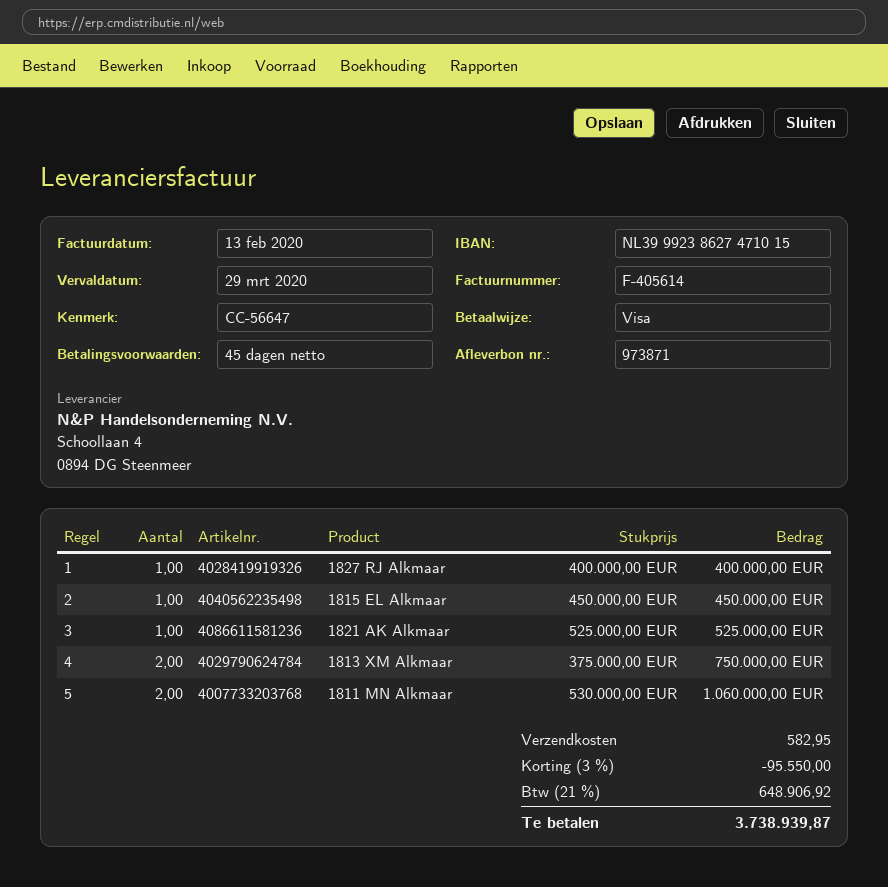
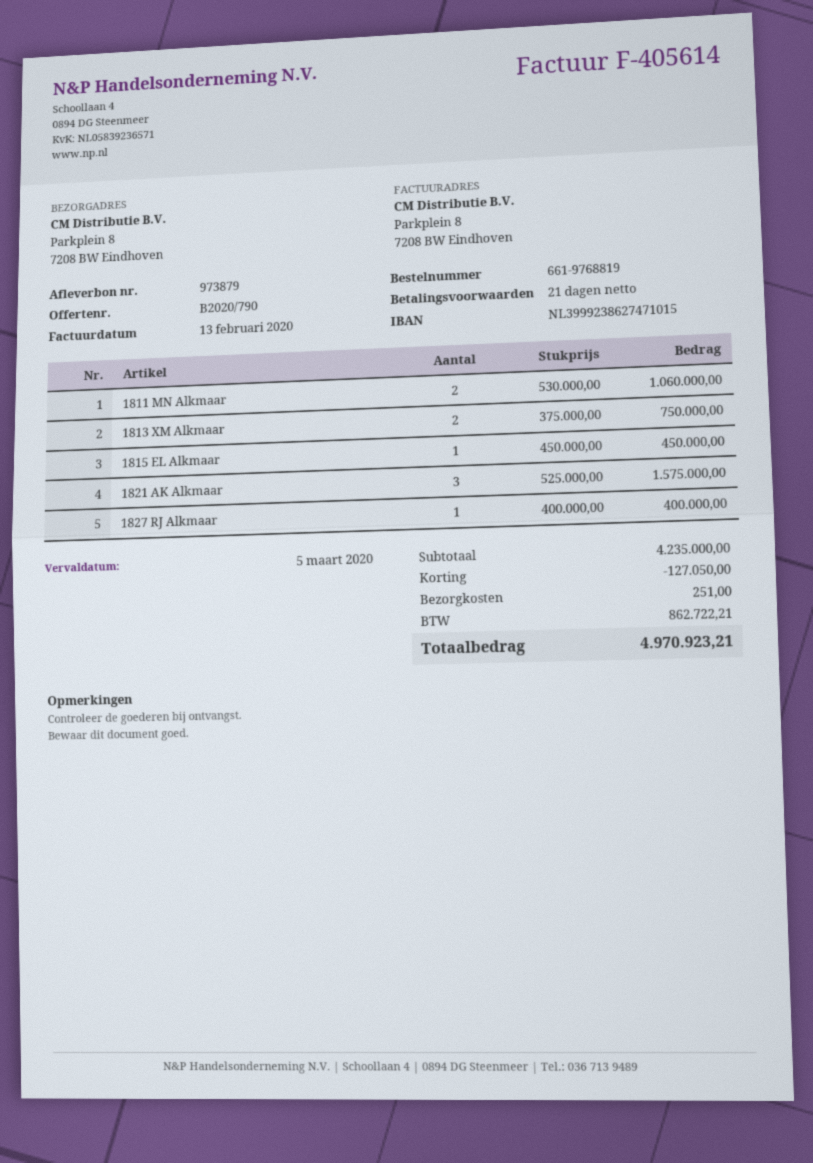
delivery note number: 973871 -> 973879
payment terms: 45 days -> 21 days
due date: 2020-03-29 -> 2020-03-05
1821 AK Alkmaar: 1 x 525000.00 = 525000.00 -> 3 x 525000.00 = 1575000.00
discount: 95550.00 -> 127050.00
shipping: 582.95 -> 251.00
tax: 648906.92 -> 862722.21
total: 3738939.87 -> 4970923.21

